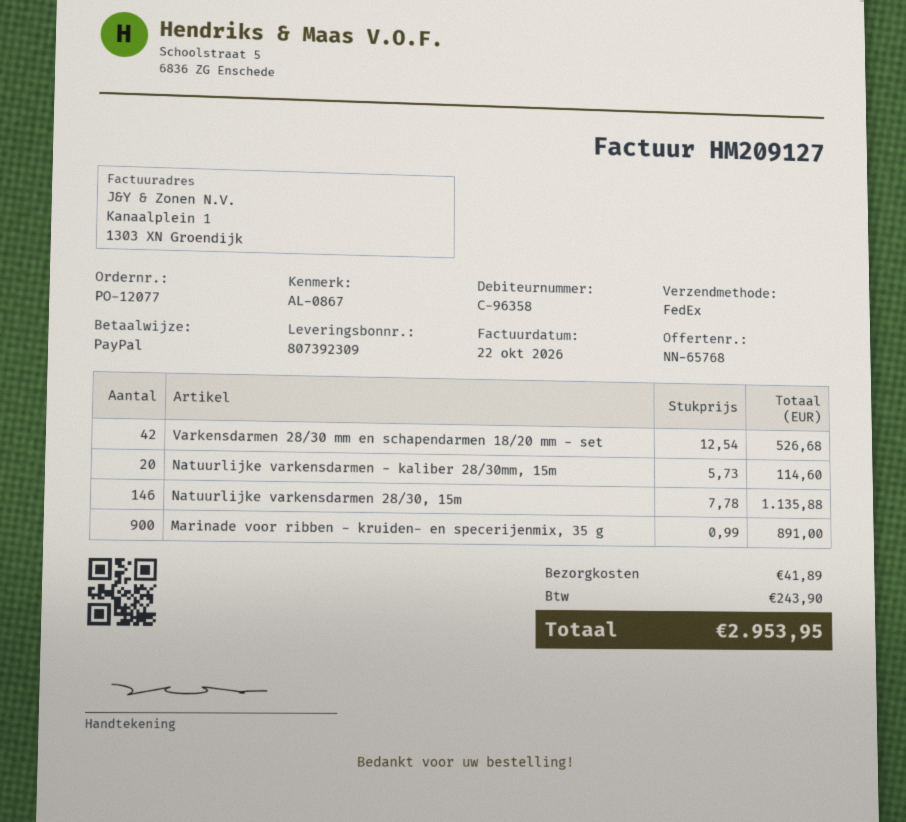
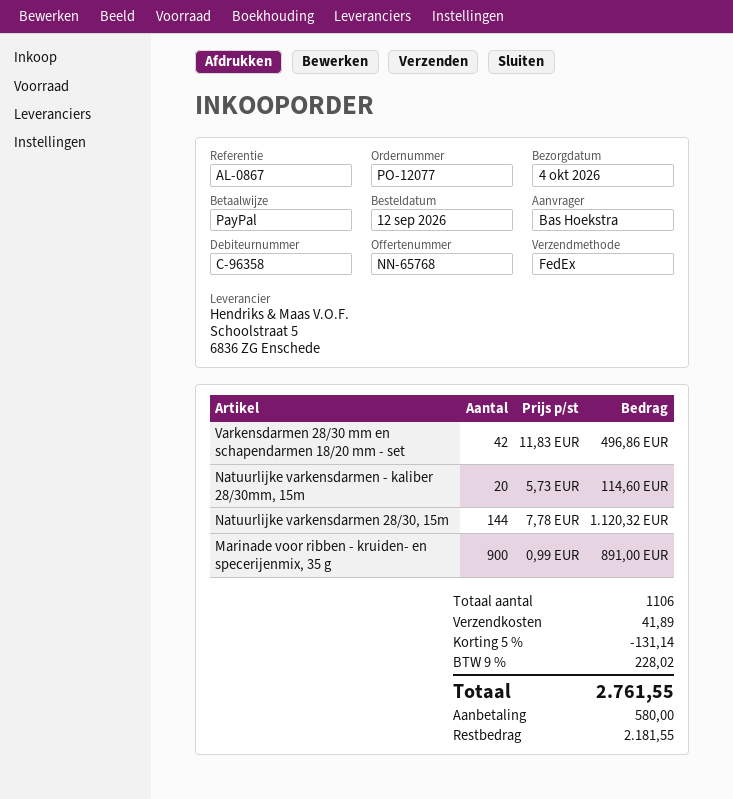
Varkensdarmen 28/30 mm en schapendarmen 18/20 mm - set: 42 x 12.54 = 526.68 -> 42 x 11.83 = 496.86
Natuurlijke varkensdarmen 28/30, 15m: 146 x 7.78 = 1135.88 -> 144 x 7.78 = 1120.32
discount: none -> 5% = 131.14
tax: 243.90 -> 228.02
total: 2953.95 -> 2761.55

